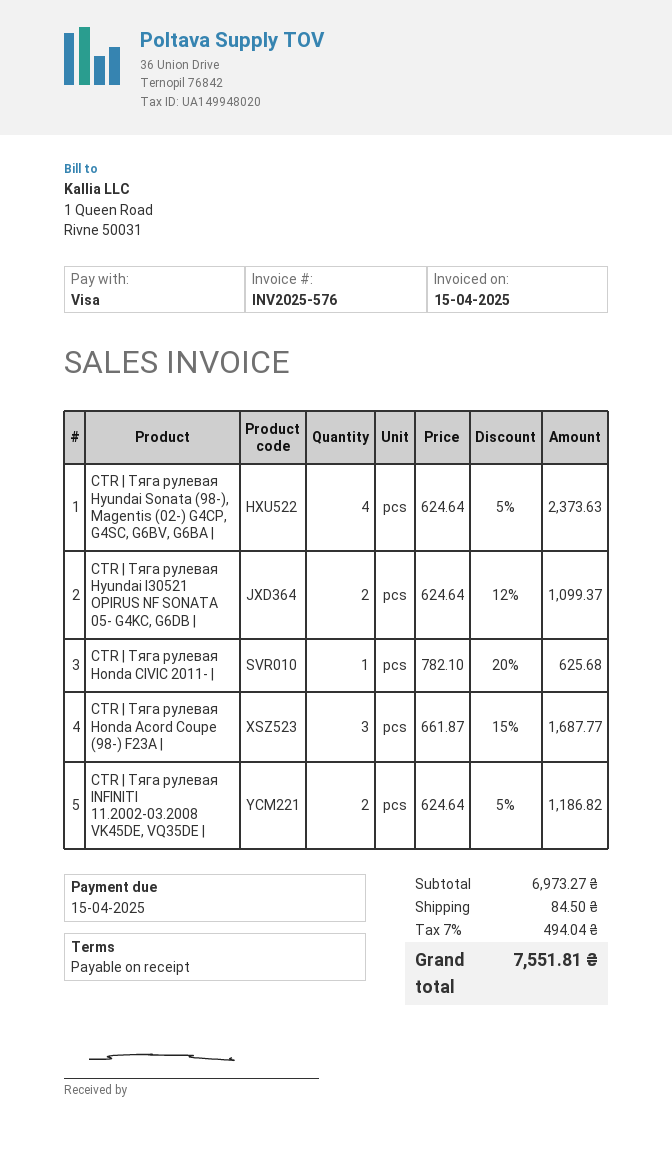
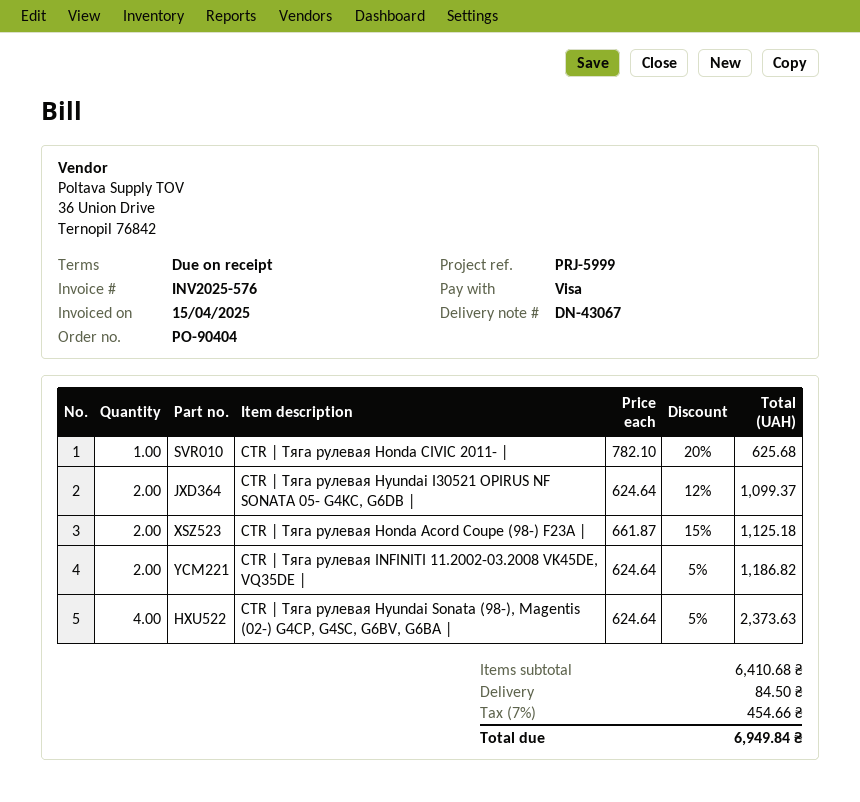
CTR | Тяга рулевая Honda Acord Coupe (98-) F23A |: 3 x 661.87 - 15% = 1687.77 -> 2 x 661.87 - 15% = 1125.18
subtotal: 6973.27 -> 6410.68
tax: 7% = 494.04 -> 7% = 454.66
total: 7551.81 -> 6949.84

